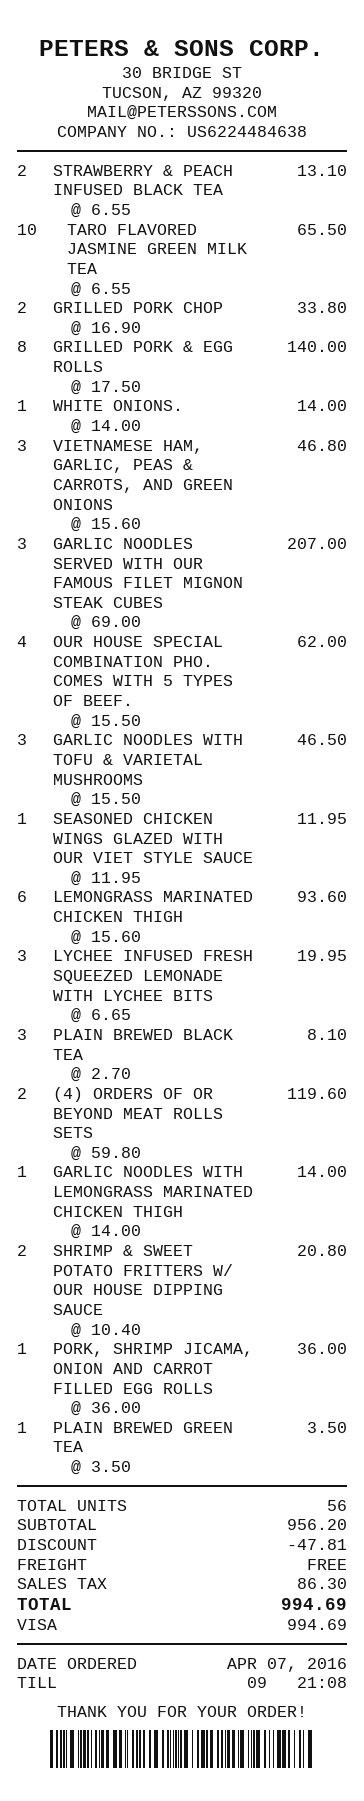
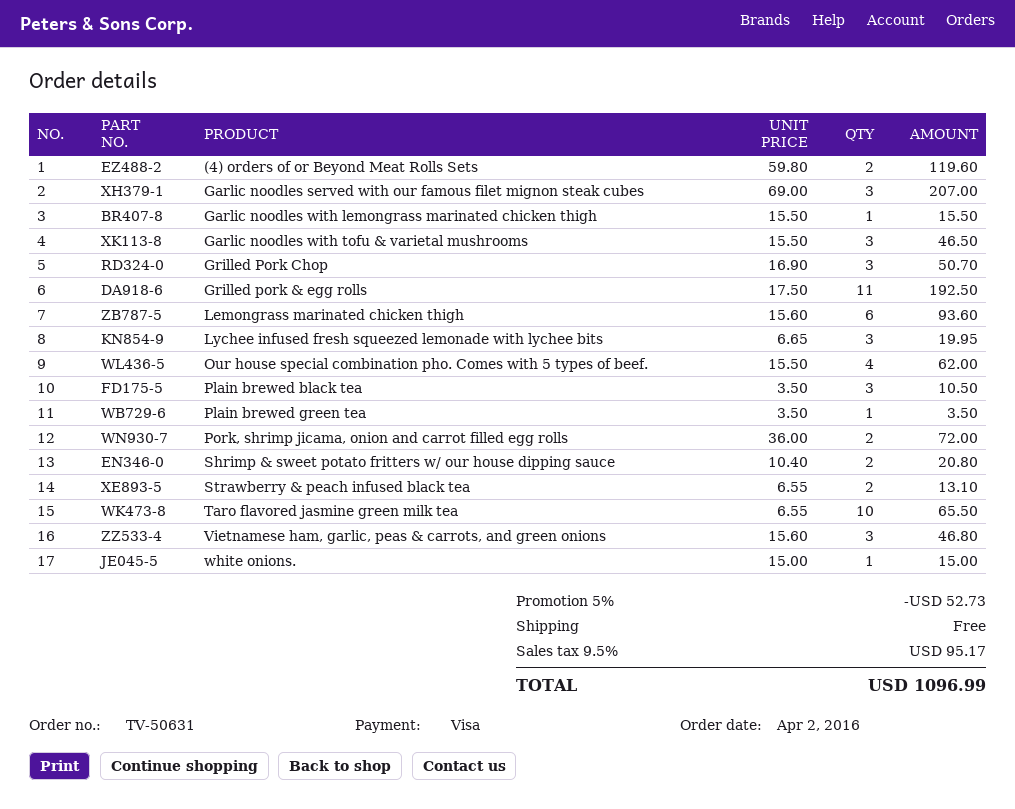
order date: 2016-04-07 -> 2016-04-02
GRILLED PORK CHOP: 2 x 16.90 = 33.80 -> 3 x 16.90 = 50.70
GRILLED PORK & EGG ROLLS: 8 x 17.50 = 140.00 -> 11 x 17.50 = 192.50
WHITE ONIONS.: 1 x 14.00 = 14.00 -> 1 x 15.00 = 15.00
SEASONED CHICKEN WINGS GLAZED WITH OUR VIET STYLE SAUCE: 1 x 11.95 = 11.95 -> none
PLAIN BREWED BLACK TEA: 3 x 2.70 = 8.10 -> 3 x 3.50 = 10.50
GARLIC NOODLES WITH LEMONGRASS MARINATED CHICKEN THIGH: 1 x 14.00 = 14.00 -> 1 x 15.50 = 15.50
PORK, SHRIMP JICAMA, ONION AND CARROT FILLED EGG ROLLS: 1 x 36.00 = 36.00 -> 2 x 36.00 = 72.00
discount: 47.81 -> 52.73
tax: 86.30 -> 95.17
total: 994.69 -> 1096.99

